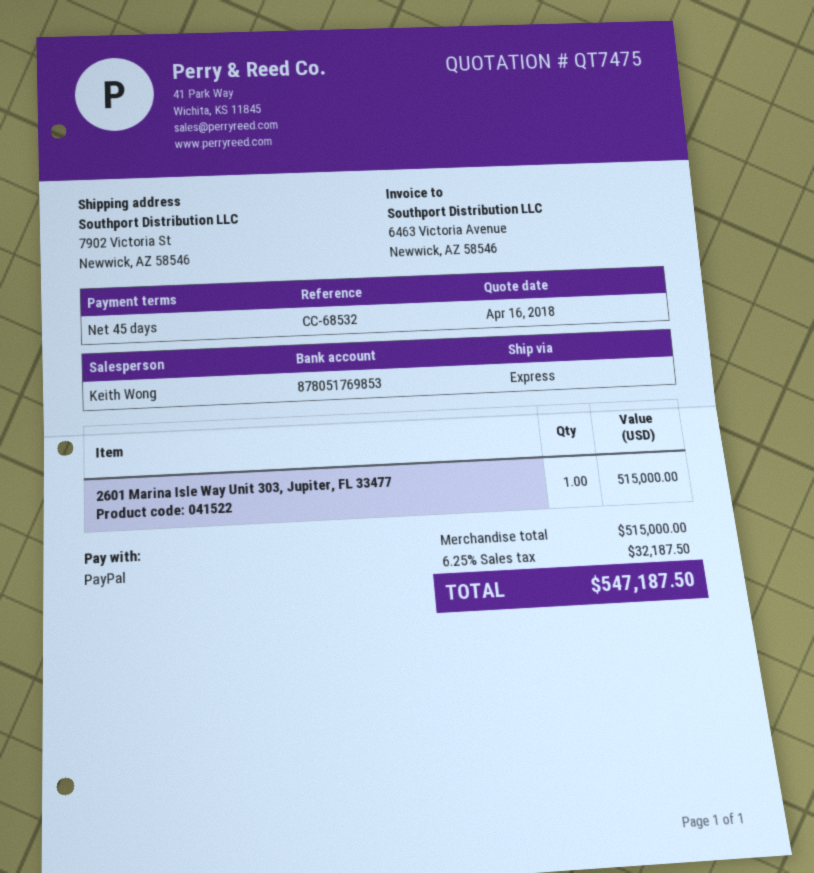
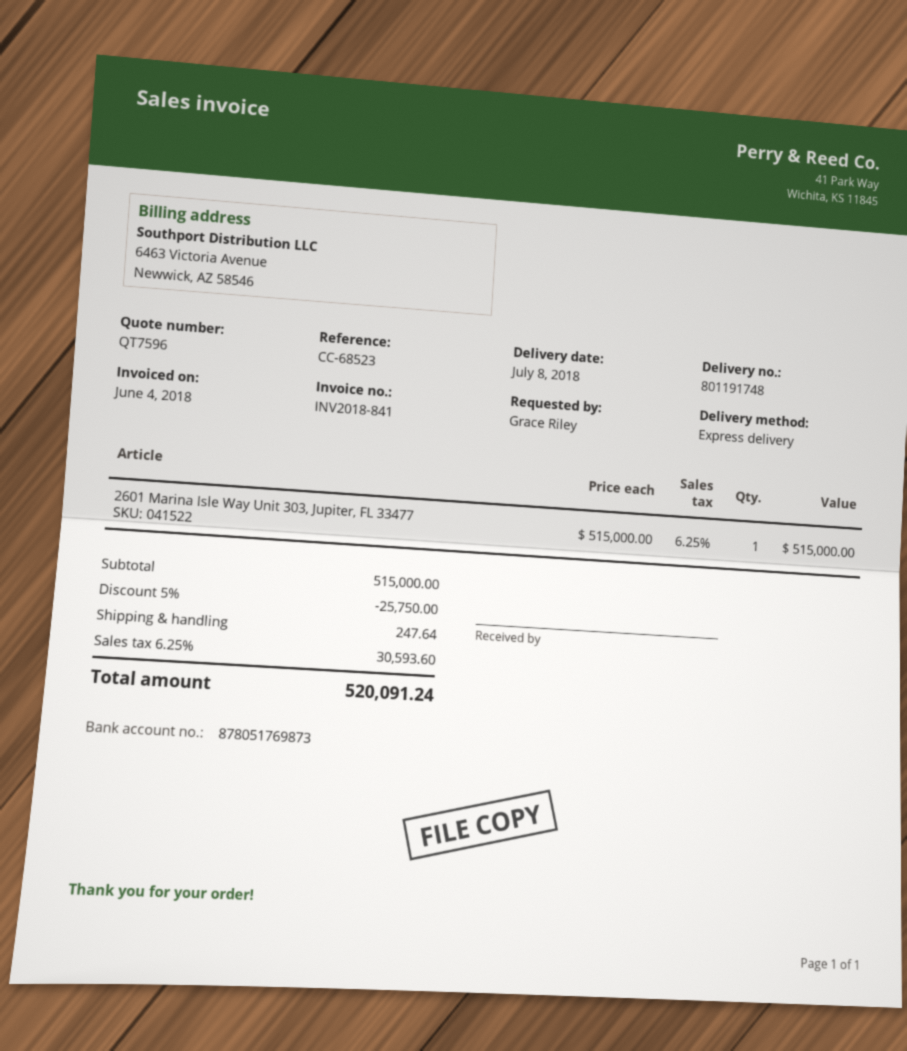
quote number: QT7475 -> QT7596
reference: CC-68532 -> CC-68523
bank account: 878051769853 -> 878051769873
discount: none -> 5% = 25750.00
shipping: none -> 247.64
tax: 6.25% = 32187.50 -> 6.25% = 30593.60
total: 547187.50 -> 520091.24

